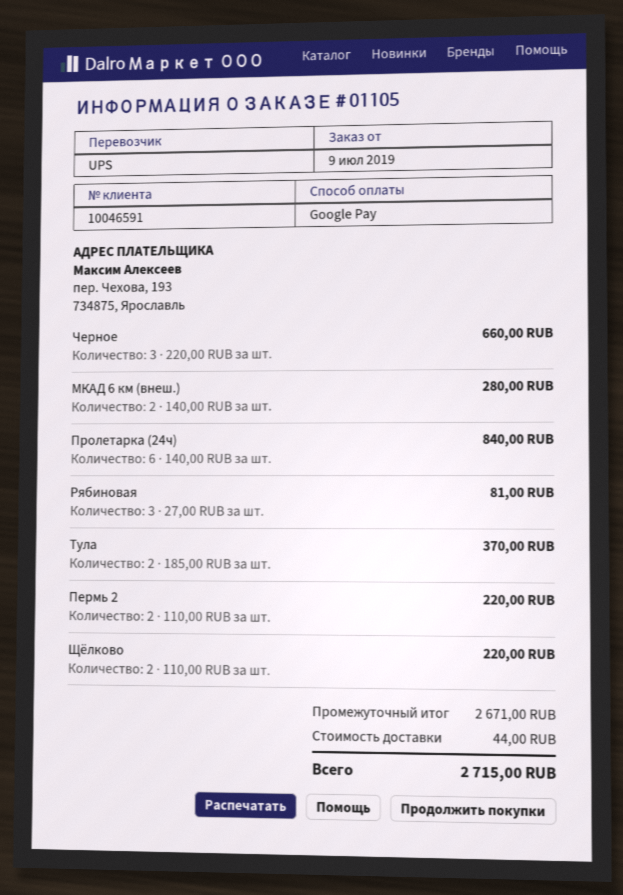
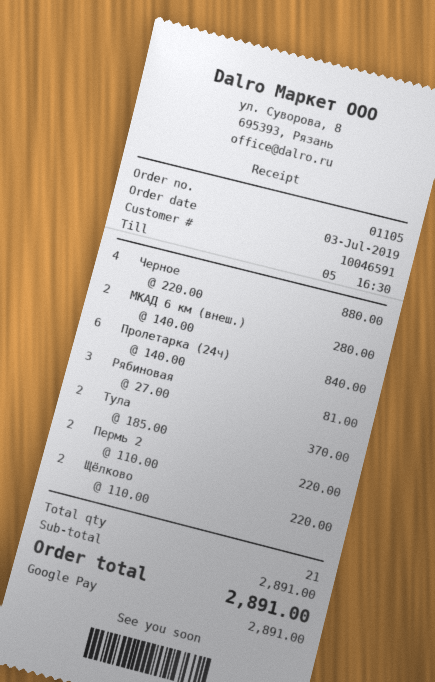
order date: 2019-07-09 -> 2019-07-03
Черное: 3 x 220.00 = 660.00 -> 4 x 220.00 = 880.00
subtotal: 2671.00 -> 2891.00
shipping: 44.00 -> none
total: 2715.00 -> 2891.00

